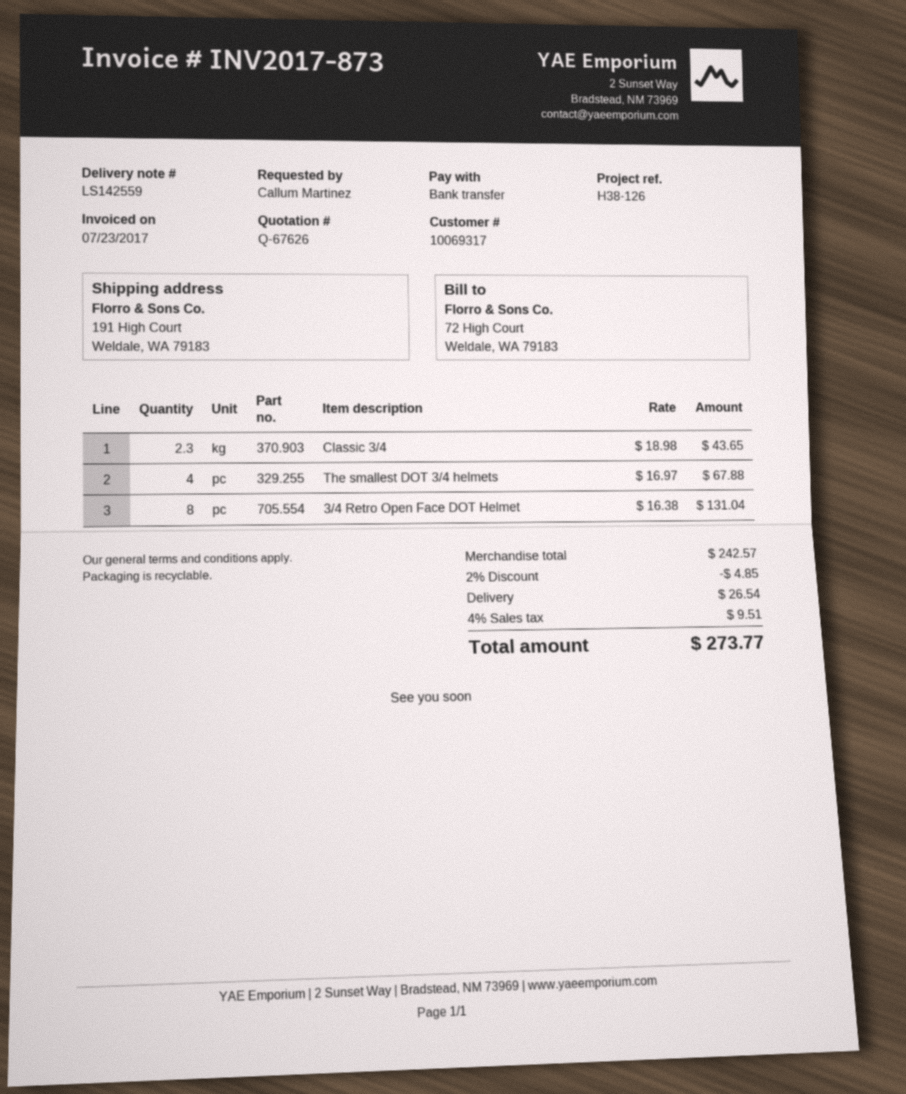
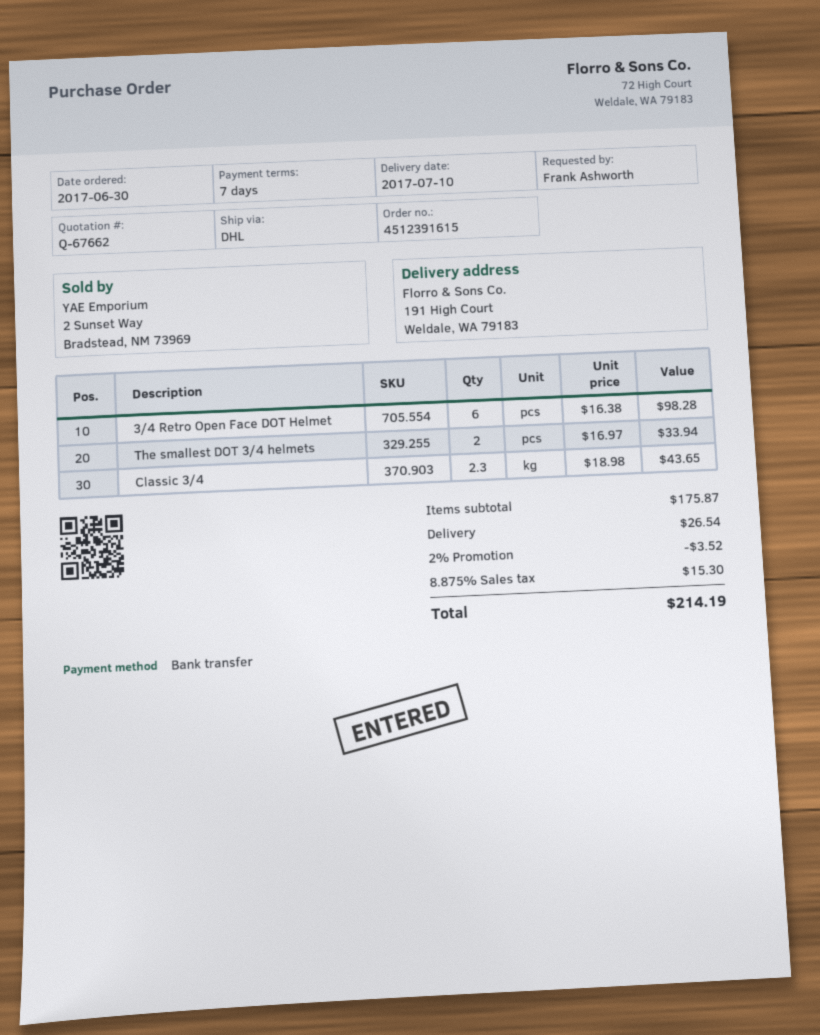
quote number: Q-67626 -> Q-67662
ordered by: Callum Martinez -> Frank Ashworth
The smallest DOT 3/4 helmets: 4 x 16.97 = 67.88 -> 2 x 16.97 = 33.94
3/4 Retro Open Face DOT Helmet: 8 x 16.38 = 131.04 -> 6 x 16.38 = 98.28
subtotal: 242.57 -> 175.87
discount: 2% = 4.85 -> 2% = 3.52
tax: 4% = 9.51 -> 8.875% = 15.30
total: 273.77 -> 214.19

